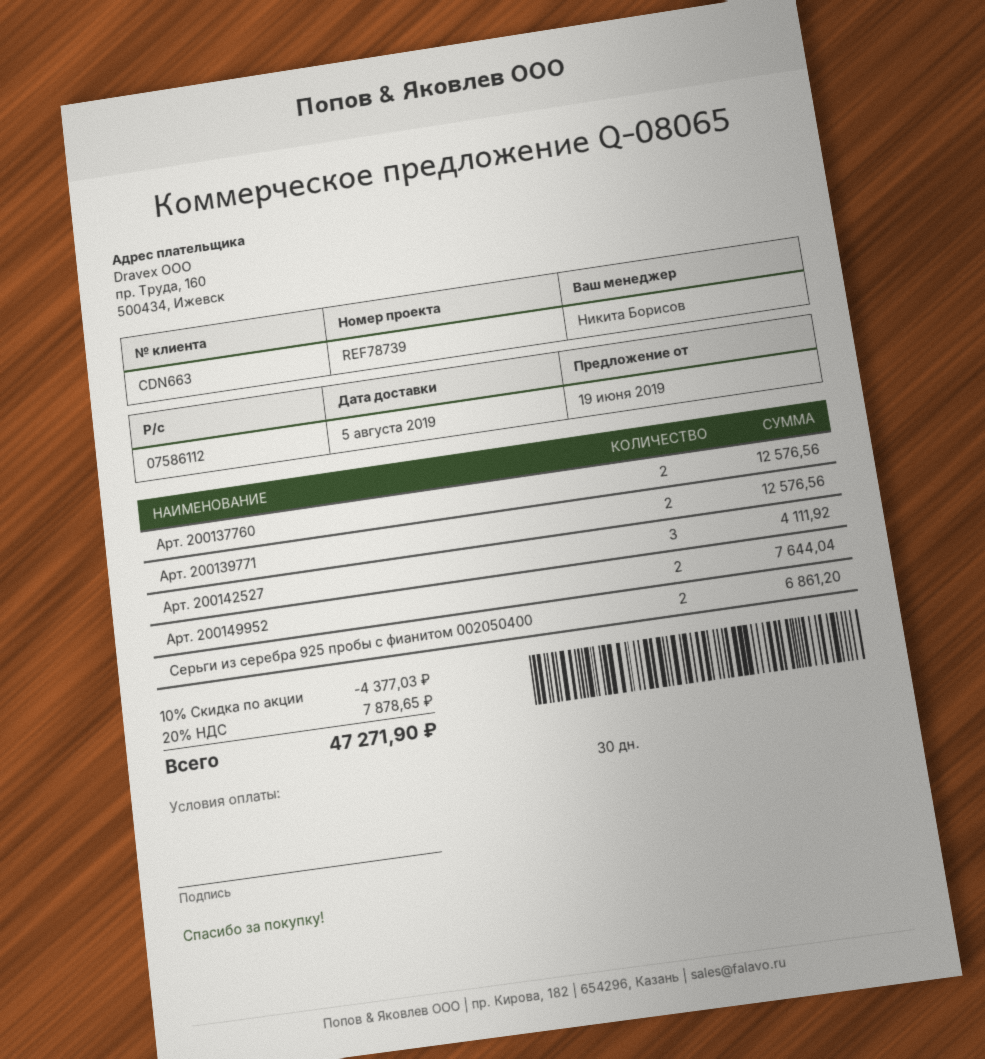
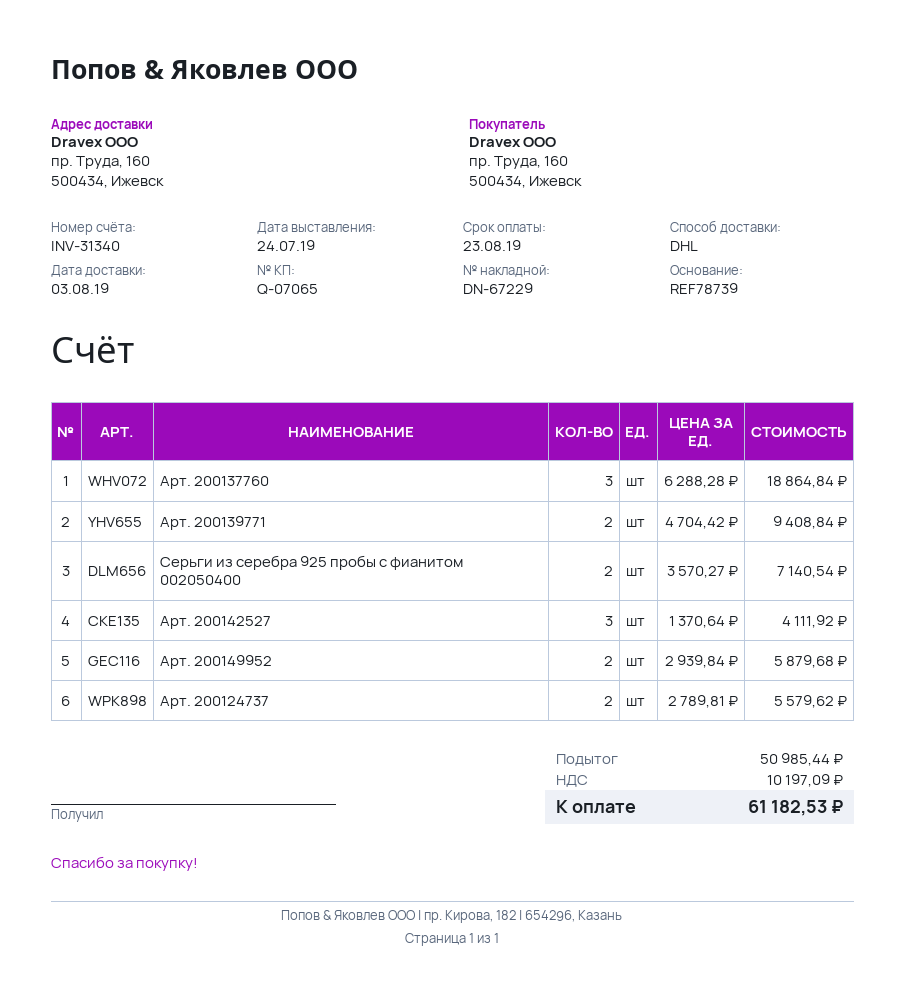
quote number: Q-08065 -> Q-07065
delivery date: 2019-08-05 -> 2019-08-03
Арт. 200137760: 2 for 12576.56 -> 3 for 18864.84
Арт. 200139771: 2 for 12576.56 -> 2 for 9408.84
Арт. 200149952: 2 for 7644.04 -> 2 for 5879.68
Серьги из серебра 925 пробы с фианитом 002050400: 2 for 6861.20 -> 2 for 7140.54
Арт. 200124737: none -> 2 for 5579.62
discount: 10% = 4377.03 -> none
tax: 7878.65 -> 10197.09
total: 47271.90 -> 61182.53

